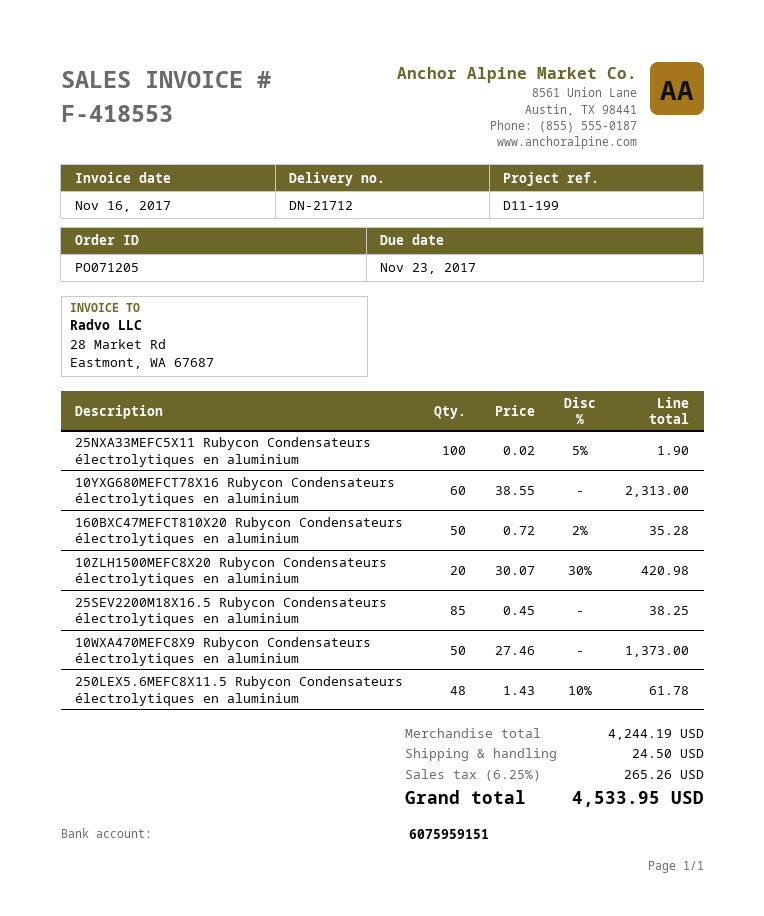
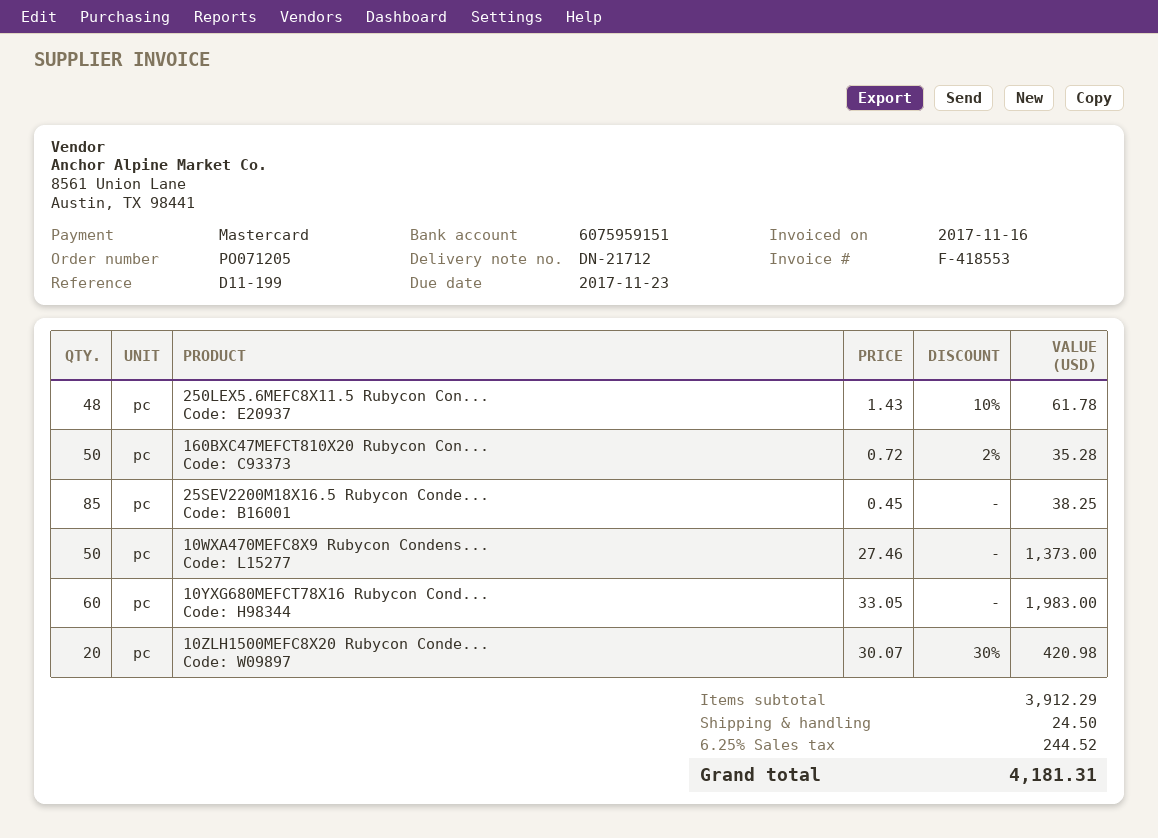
25NXA33MEFC5X11 Rubycon Condensateurs électrolytiques en aluminium: 100 x 0.02 - 5% = 1.90 -> none
10YXG680MEFCT78X16 Rubycon Condensateurs électrolytiques en aluminium: 60 x 38.55 = 2313.00 -> 60 x 33.05 = 1983.00
subtotal: 4244.19 -> 3912.29
tax: 6.25% = 265.26 -> 6.25% = 244.52
total: 4533.95 -> 4181.31

